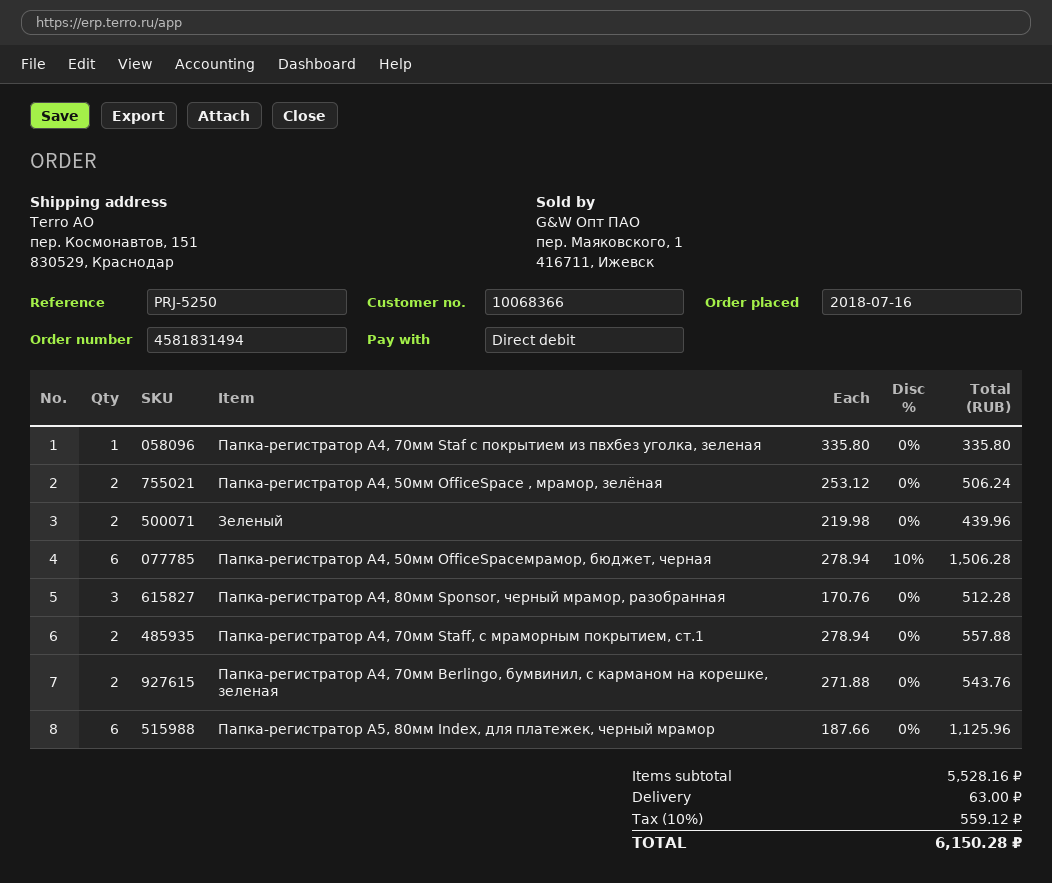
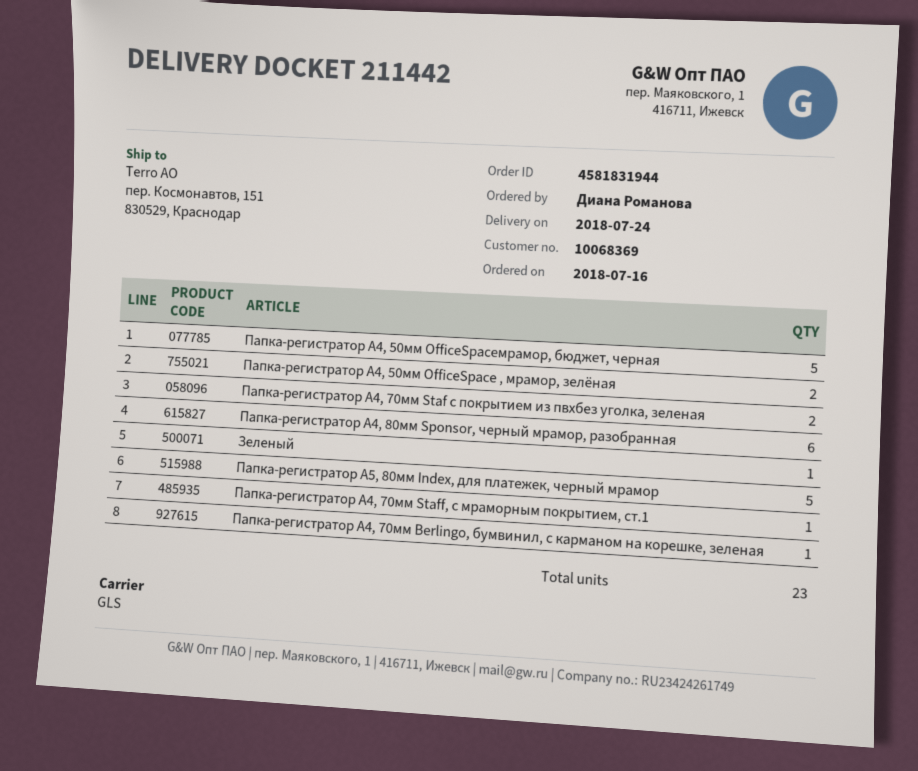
order number: 4581831494 -> 4581831944
customer number: 10068366 -> 10068369
Папка-регистратор А4, 70мм Staf с покрытием из пвхбез уголка, зеленая: 1 -> 2
Зеленый: 2 -> 1
Папка-регистратор А4, 50мм OfficeSpaceмрамор, бюджет, черная: 6 -> 5
Папка-регистратор А4, 80мм Sponsor, черный мрамор, разобранная: 3 -> 6
Папка-регистратор А4, 70мм Staff, с мраморным покрытием, ст.1: 2 -> 1
Папка-регистратор А4, 70мм Berlingo, бумвинил, с карманом на корешке, зеленая: 2 -> 1
Папка-регистратор А5, 80мм Index, для платежек, черный мрамор: 6 -> 5

